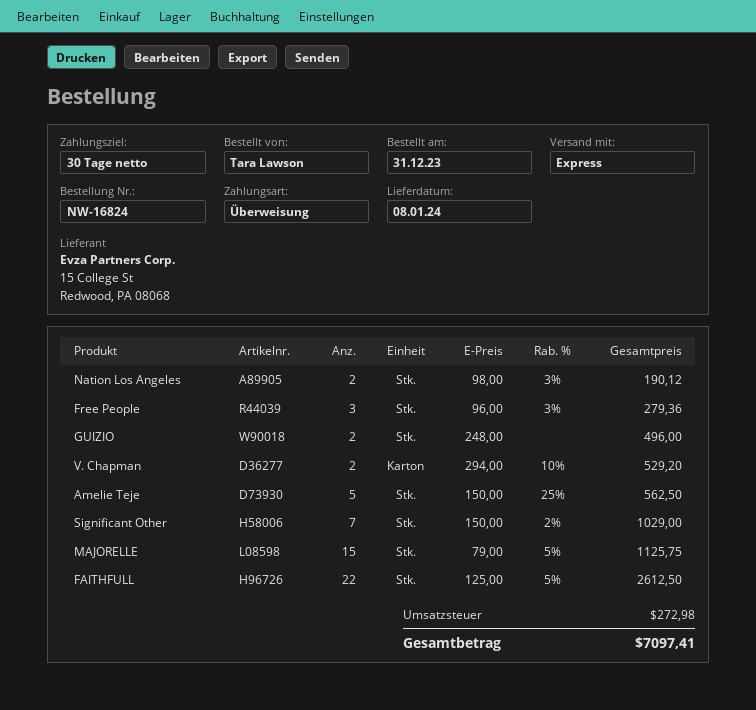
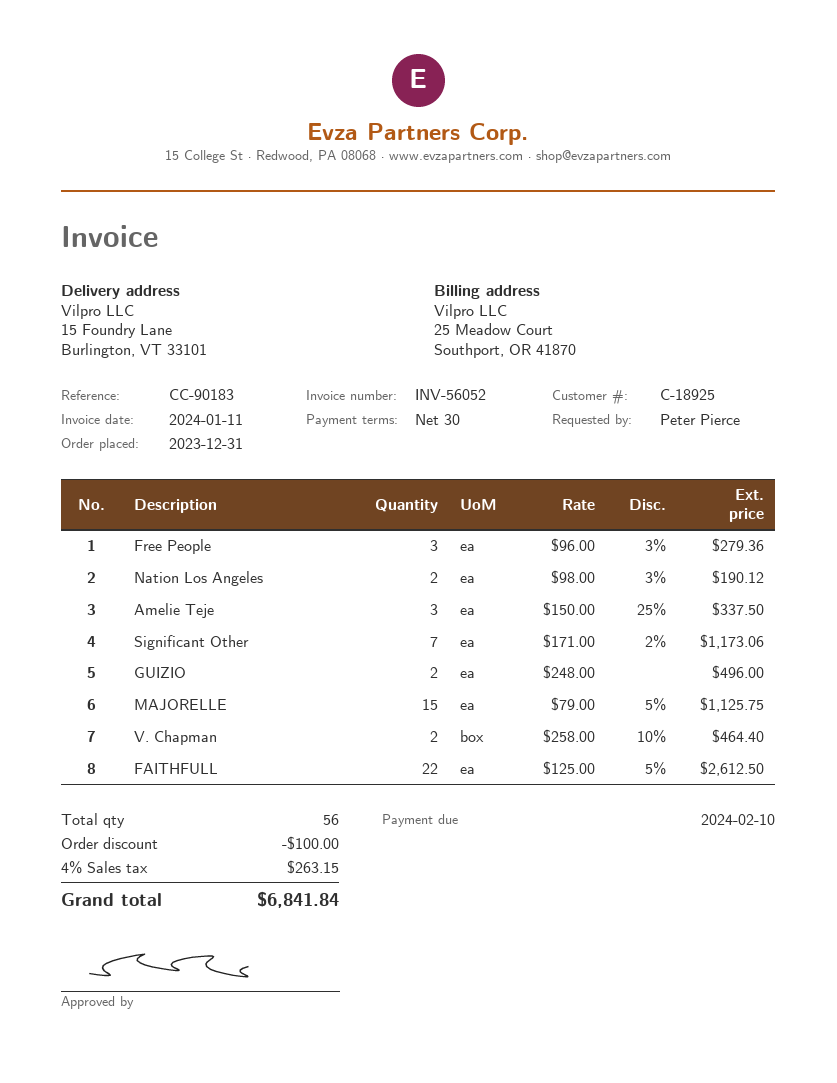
ordered by: Tara Lawson -> Peter Pierce
V. Chapman: 2 x 294.00 - 10% = 529.20 -> 2 x 258.00 - 10% = 464.40
Amelie Teje: 5 x 150.00 - 25% = 562.50 -> 3 x 150.00 - 25% = 337.50
Significant Other: 7 x 150.00 - 2% = 1029.00 -> 7 x 171.00 - 2% = 1173.06
discount: none -> 100.00
tax: 272.98 -> 263.15
total: 7097.41 -> 6841.84

